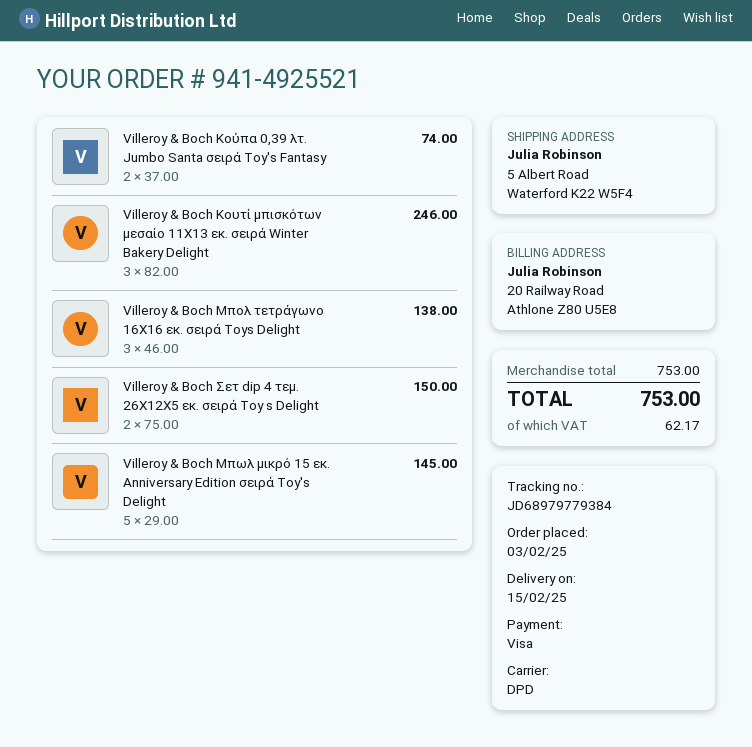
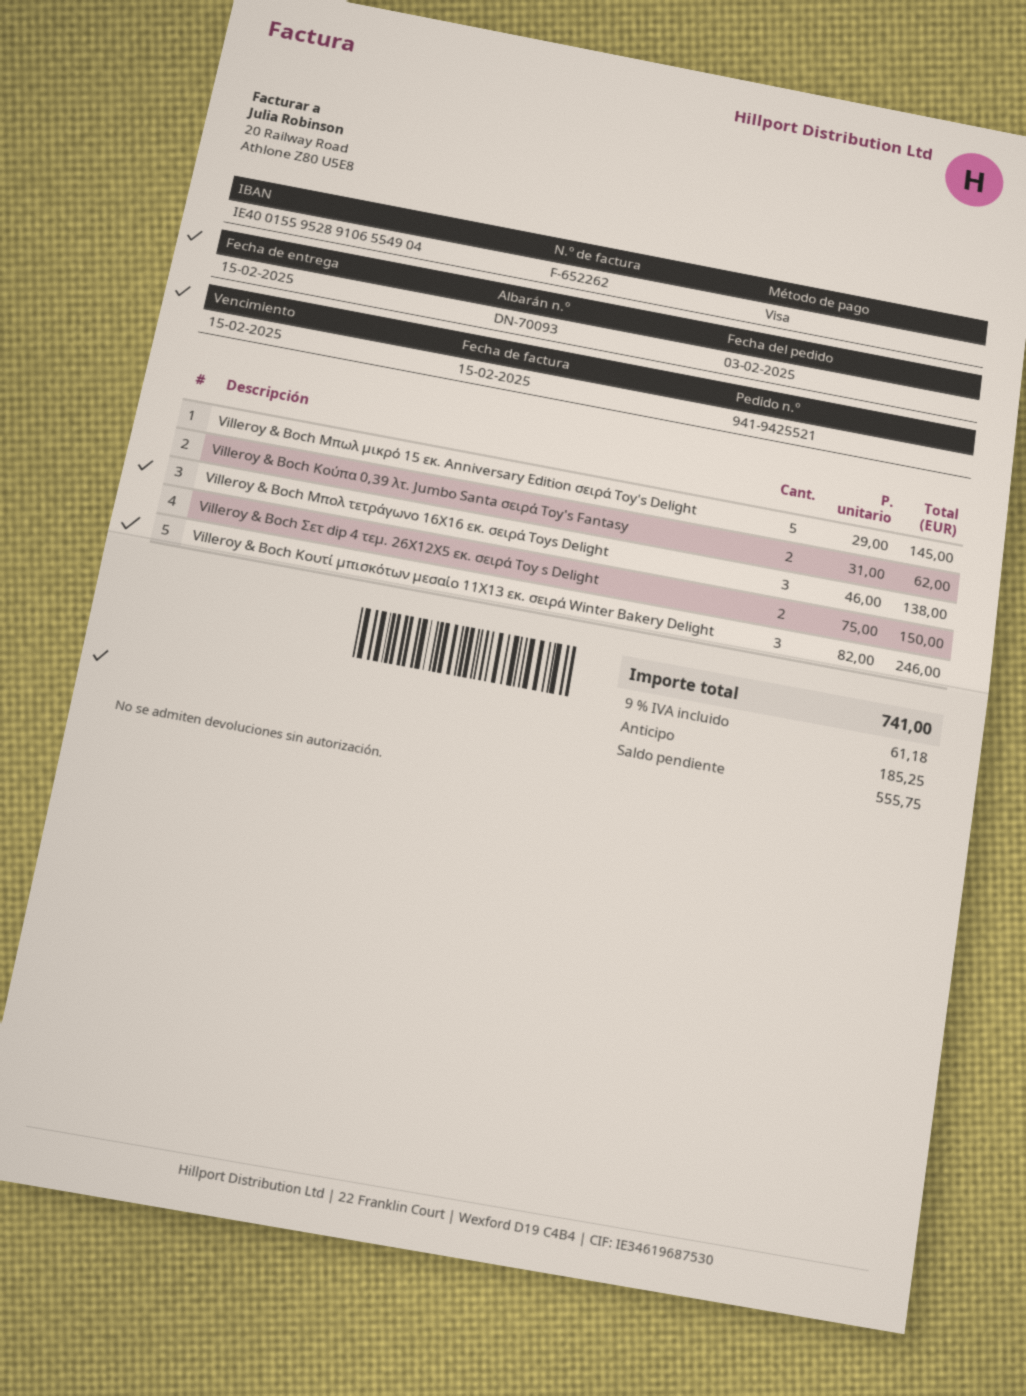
order number: 941-4925521 -> 941-9425521
Villeroy & Boch Κούπα 0,39 λτ. Jumbo Santa σειρά Toy's Fantasy: 2 x 37.00 = 74.00 -> 2 x 31.00 = 62.00
tax: 62.17 -> 61.18
total: 753.00 -> 741.00

